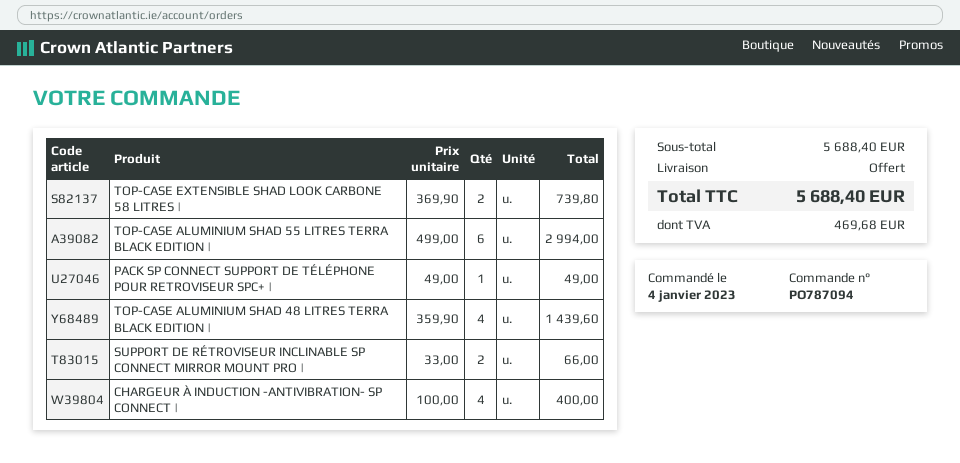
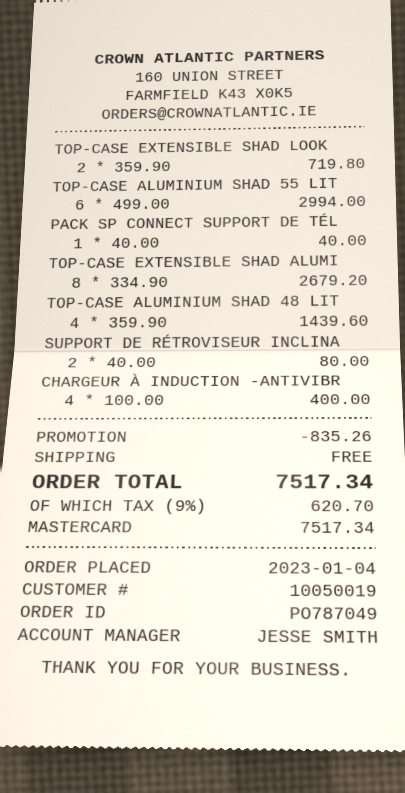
order number: PO787094 -> PO787049
TOP-CASE EXTENSIBLE SHAD LOOK CARBONE 58 LITRES |: 2 x 369.90 = 739.80 -> 2 x 359.90 = 719.80
PACK SP CONNECT SUPPORT DE TÉLÉPHONE POUR RETROVISEUR SPC+ |: 1 x 49.00 = 49.00 -> 1 x 40.00 = 40.00
SUPPORT DE RÉTROVISEUR INCLINABLE SP CONNECT MIRROR MOUNT PRO |: 2 x 33.00 = 66.00 -> 2 x 40.00 = 80.00
TOP-CASE EXTENSIBLE SHAD ALUMI: none -> 8 x 334.90 = 2679.20
discount: none -> 835.26
tax: 469.68 -> 620.70
total: 5688.40 -> 7517.34

